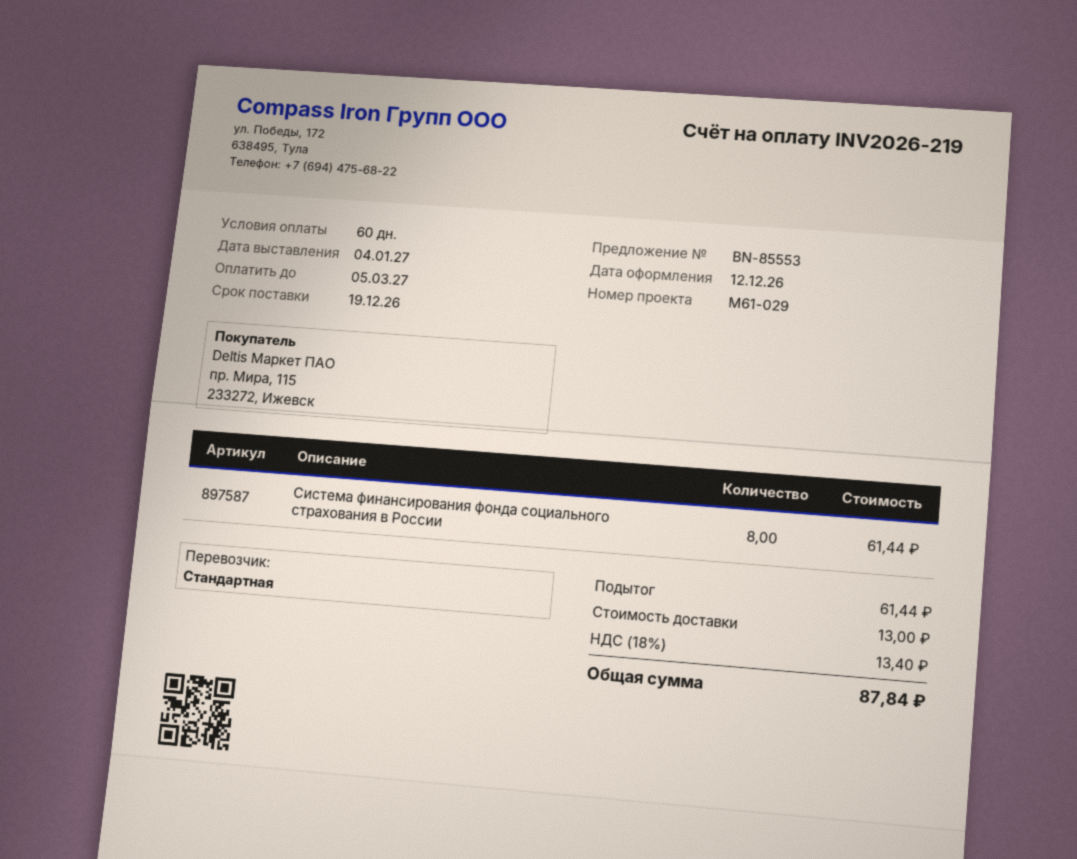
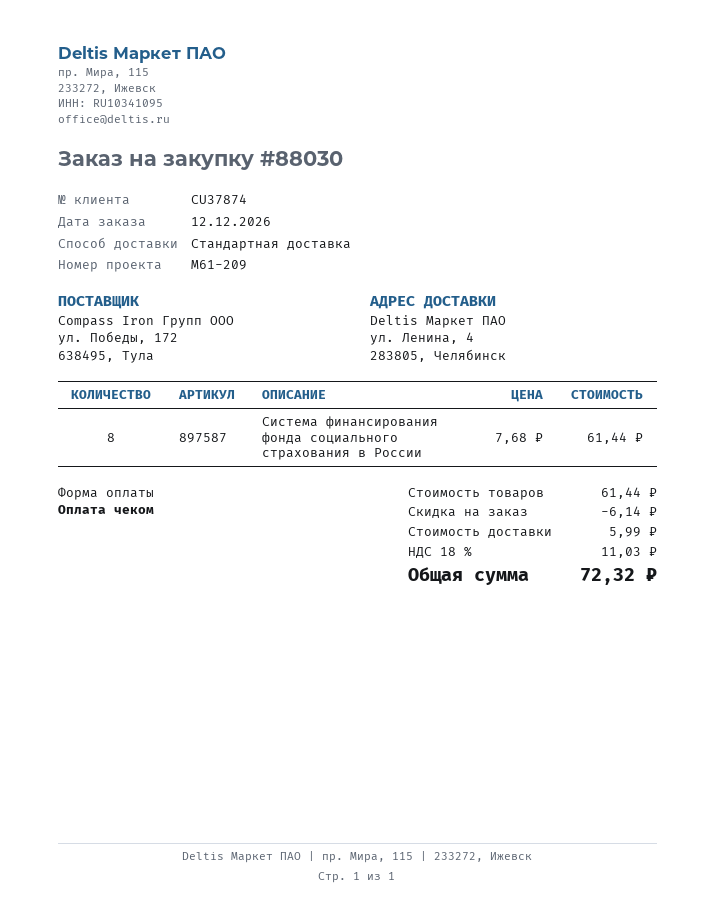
reference: M61-029 -> M61-209
discount: none -> 6.14
shipping: 13.00 -> 5.99
tax: 18% = 13.40 -> 18% = 11.03
total: 87.84 -> 72.32

